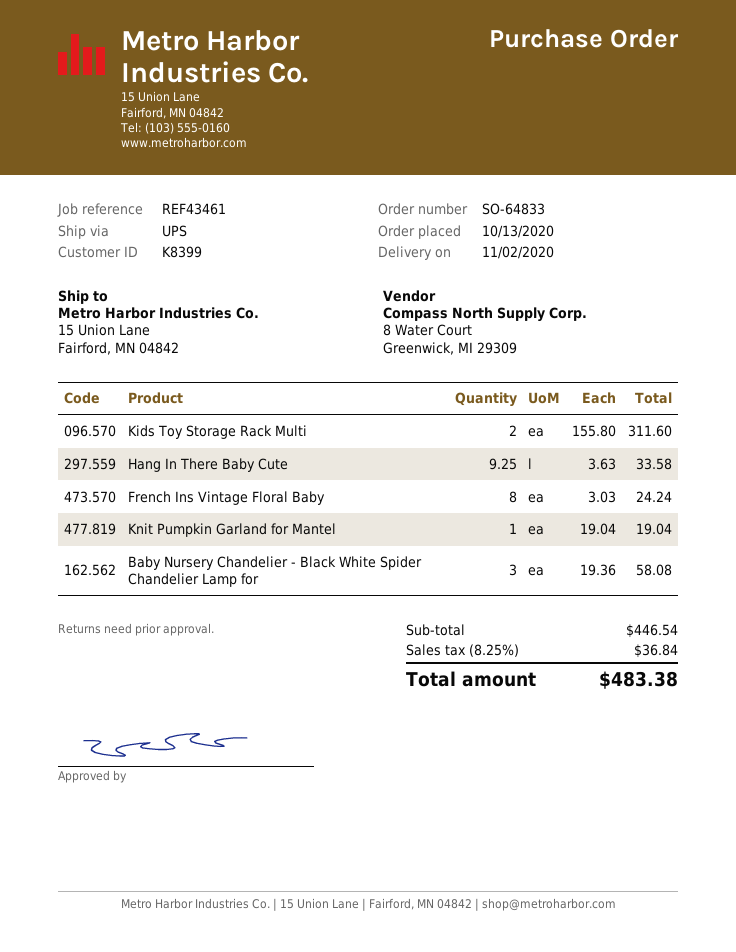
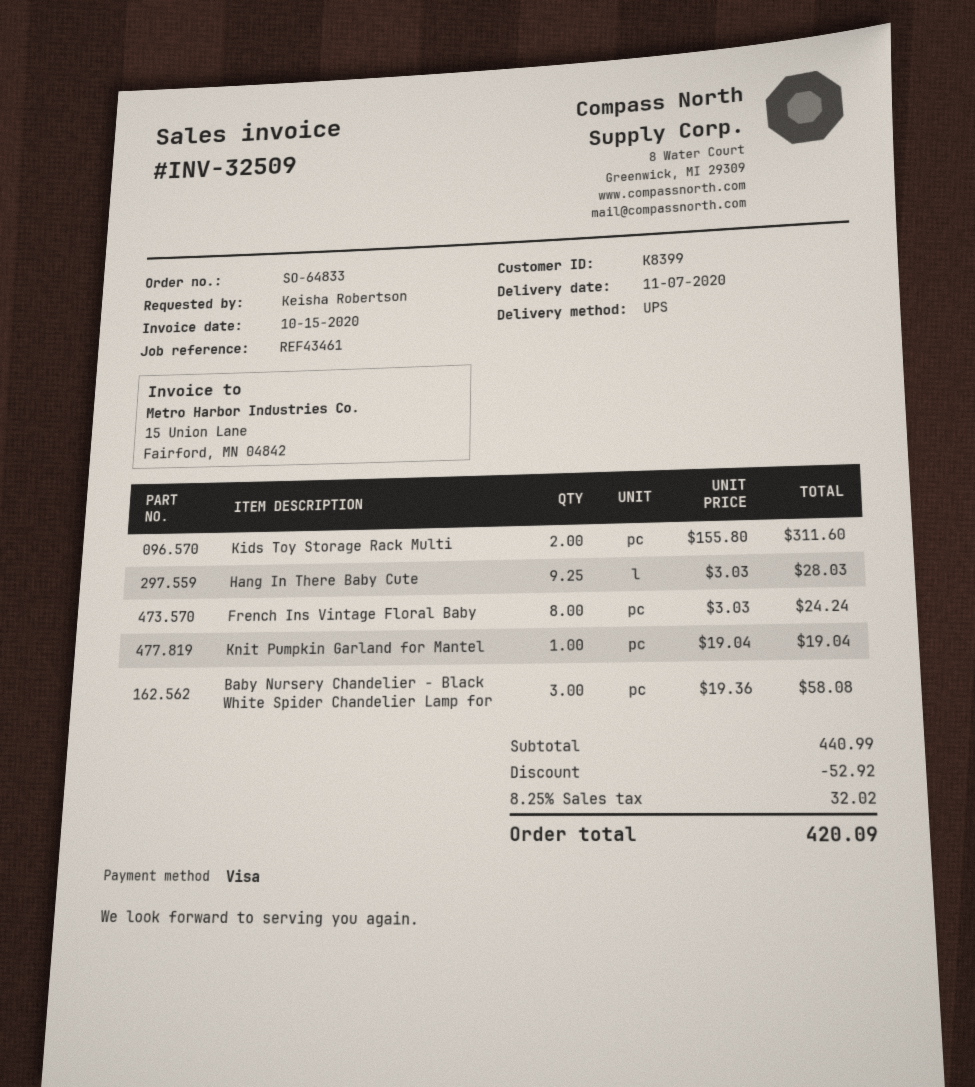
delivery date: 2020-11-02 -> 2020-11-07
Hang In There Baby Cute: 9.25 x 3.63 = 33.58 -> 9.25 x 3.03 = 28.03
subtotal: 446.54 -> 440.99
discount: none -> 52.92
tax: 8.25% = 36.84 -> 8.25% = 32.02
total: 483.38 -> 420.09

